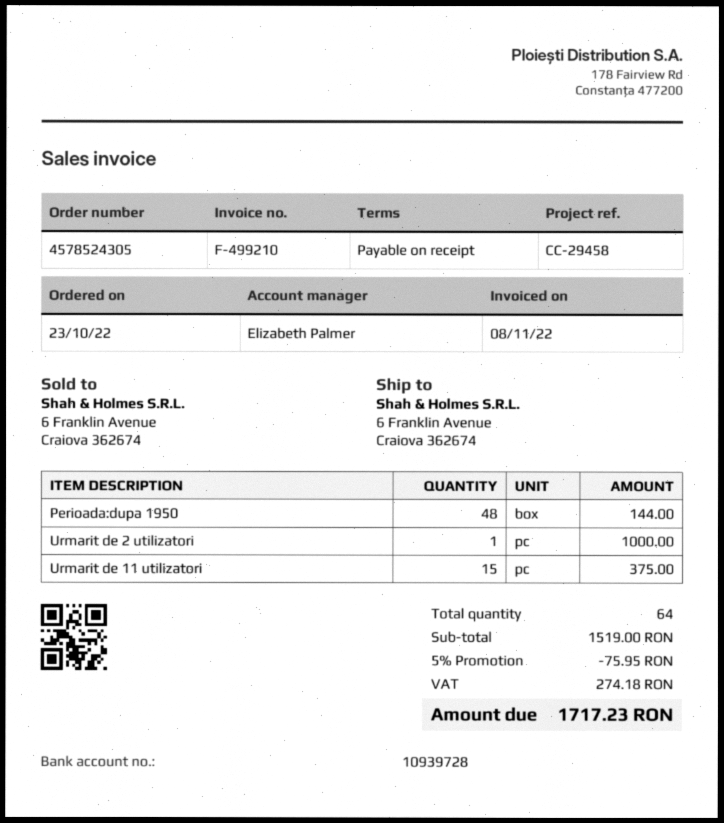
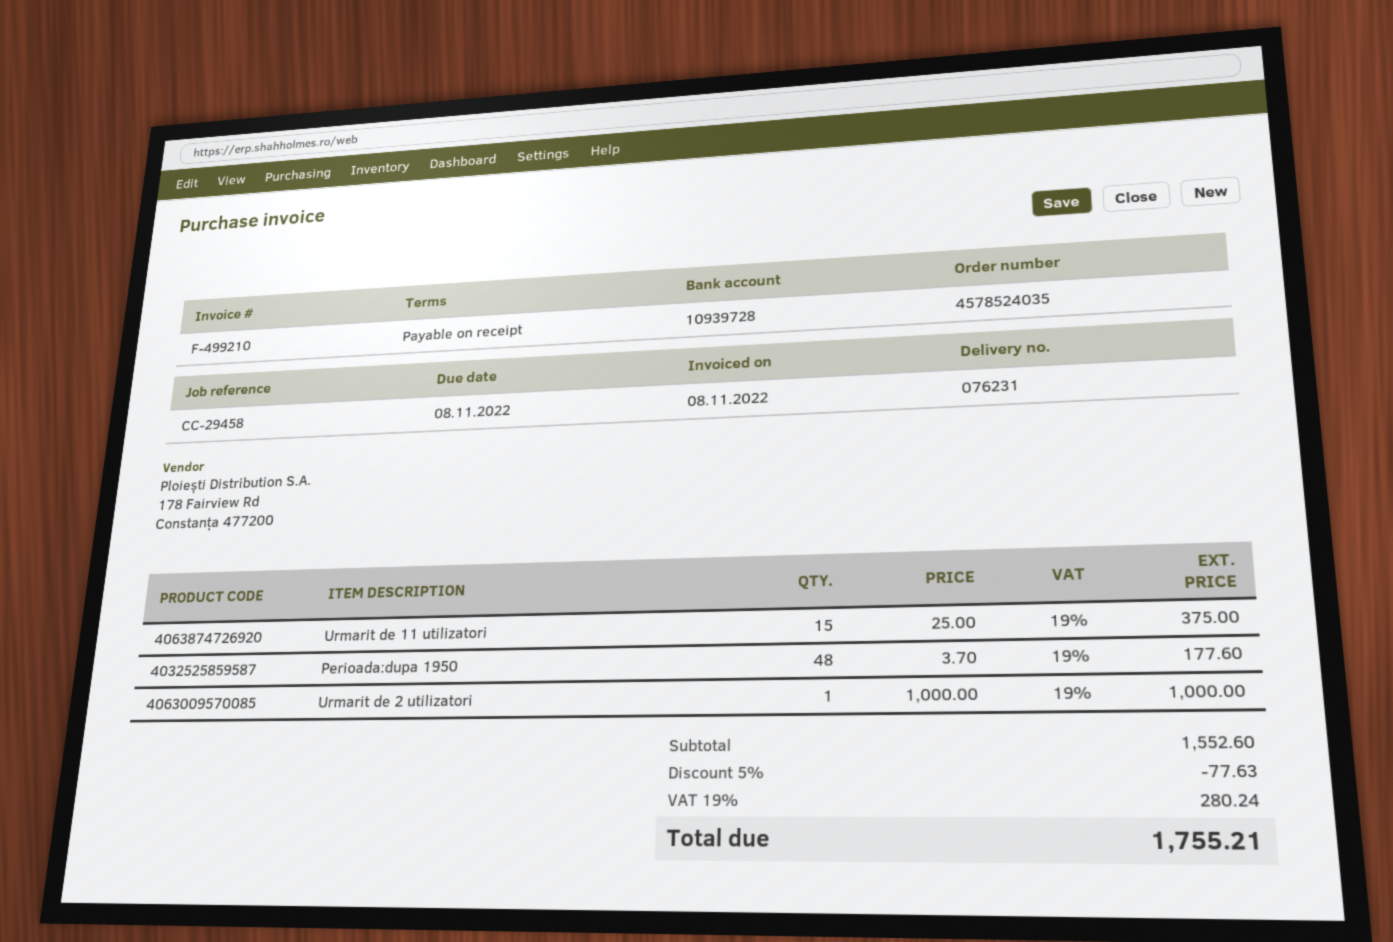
order number: 4578524305 -> 4578524035
Perioada:dupa 1950: 48 for 144.00 -> 48 for 177.60
subtotal: 1519.00 -> 1552.60
discount: 5% = 75.95 -> 5% = 77.63
tax: 274.18 -> 280.24
total: 1717.23 -> 1755.21

